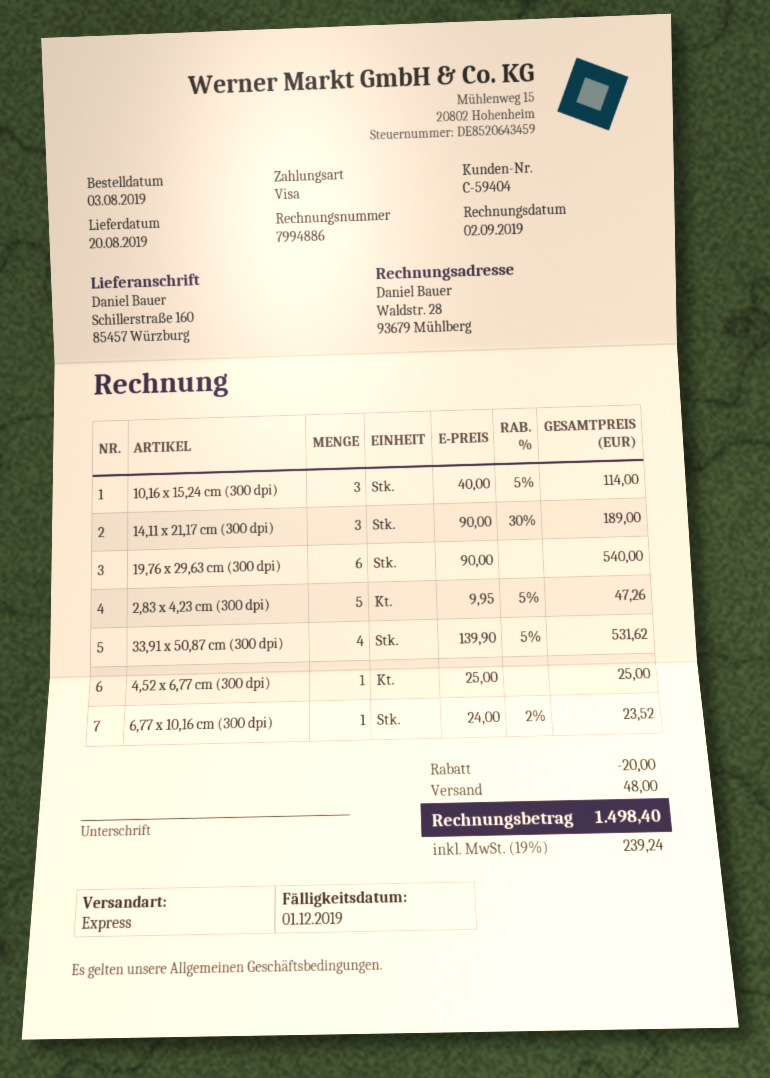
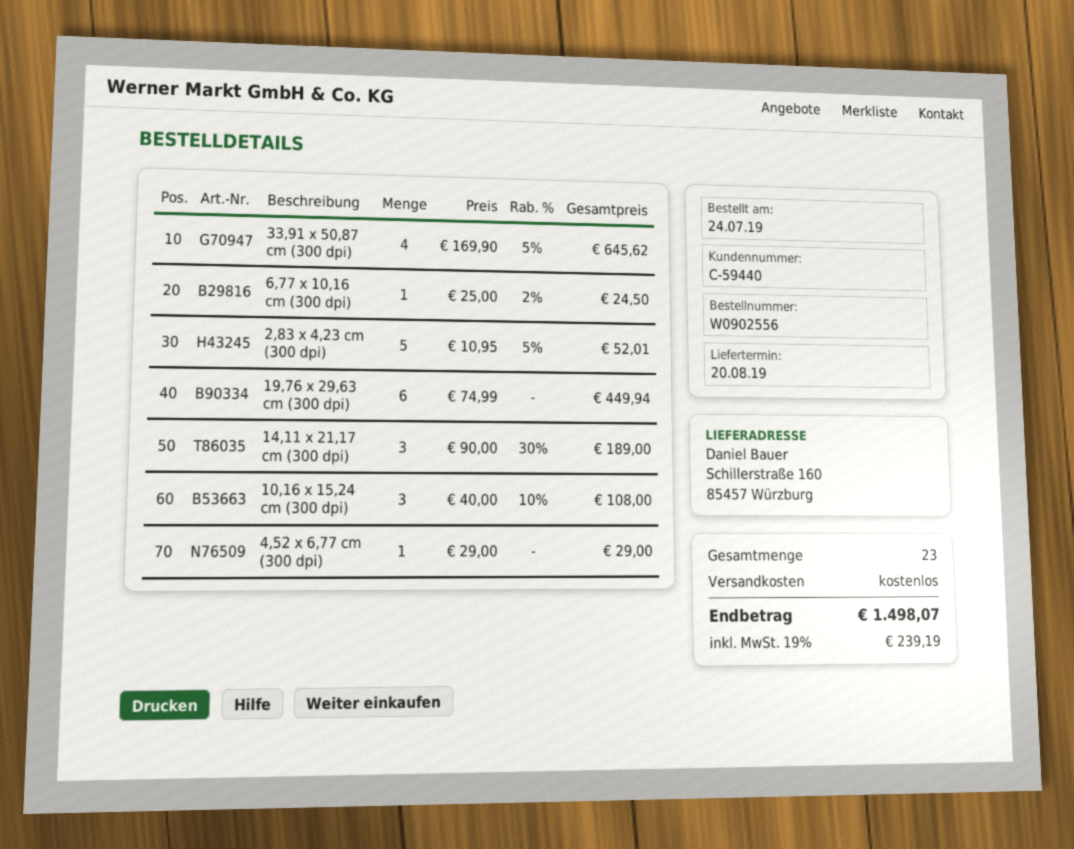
order date: 2019-08-03 -> 2019-07-24
customer number: C-59404 -> C-59440
10,16 x 15,24 cm (300 dpi): 3 x 40.00 - 5% = 114.00 -> 3 x 40.00 - 10% = 108.00
19,76 x 29,63 cm (300 dpi): 6 x 90.00 = 540.00 -> 6 x 74.99 = 449.94
2,83 x 4,23 cm (300 dpi): 5 x 9.95 - 5% = 47.26 -> 5 x 10.95 - 5% = 52.01
33,91 x 50,87 cm (300 dpi): 4 x 139.90 - 5% = 531.62 -> 4 x 169.90 - 5% = 645.62
4,52 x 6,77 cm (300 dpi): 1 x 25.00 = 25.00 -> 1 x 29.00 = 29.00
6,77 x 10,16 cm (300 dpi): 1 x 24.00 - 2% = 23.52 -> 1 x 25.00 - 2% = 24.50
discount: 20.00 -> none
shipping: 48.00 -> 0.00
tax: 19% = 239.24 -> 19% = 239.19
total: 1498.40 -> 1498.07

